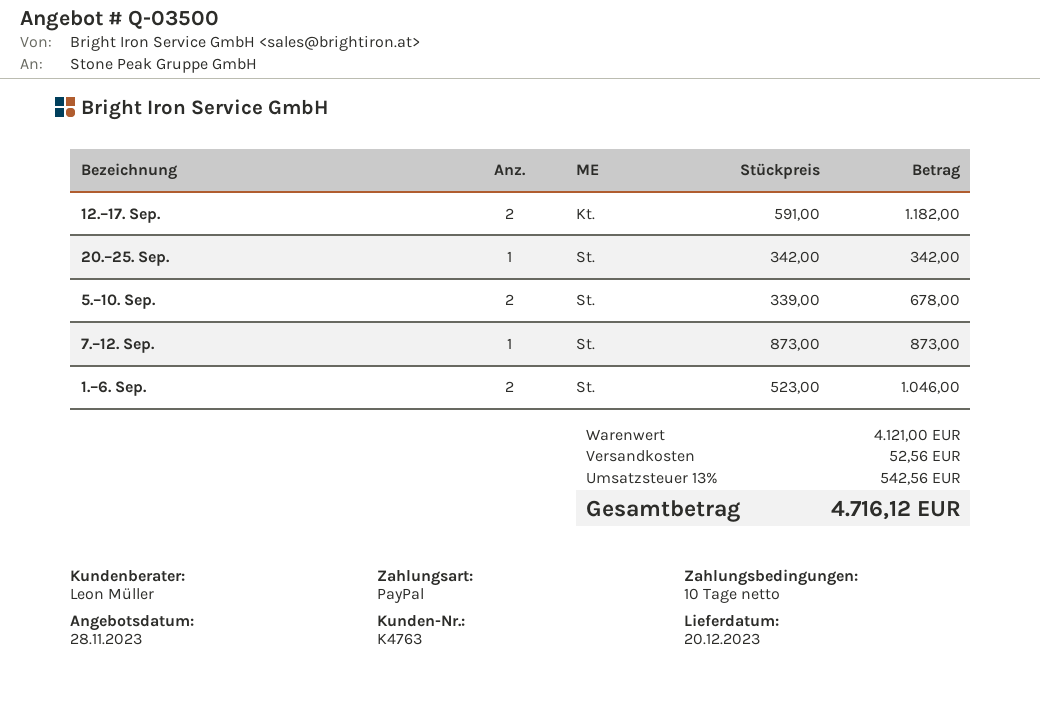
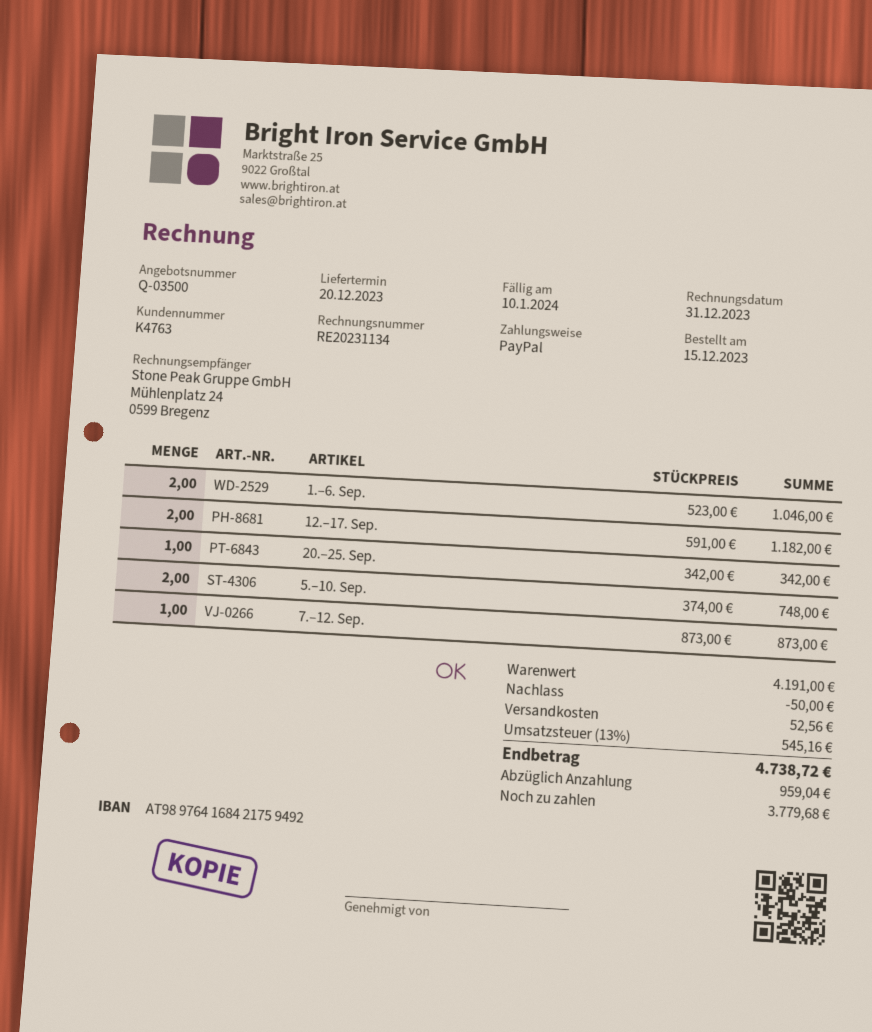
5.–10. Sep.: 2 x 339.00 = 678.00 -> 2 x 374.00 = 748.00
subtotal: 4121.00 -> 4191.00
discount: none -> 50.00
tax: 13% = 542.56 -> 13% = 545.16
total: 4716.12 -> 4738.72

